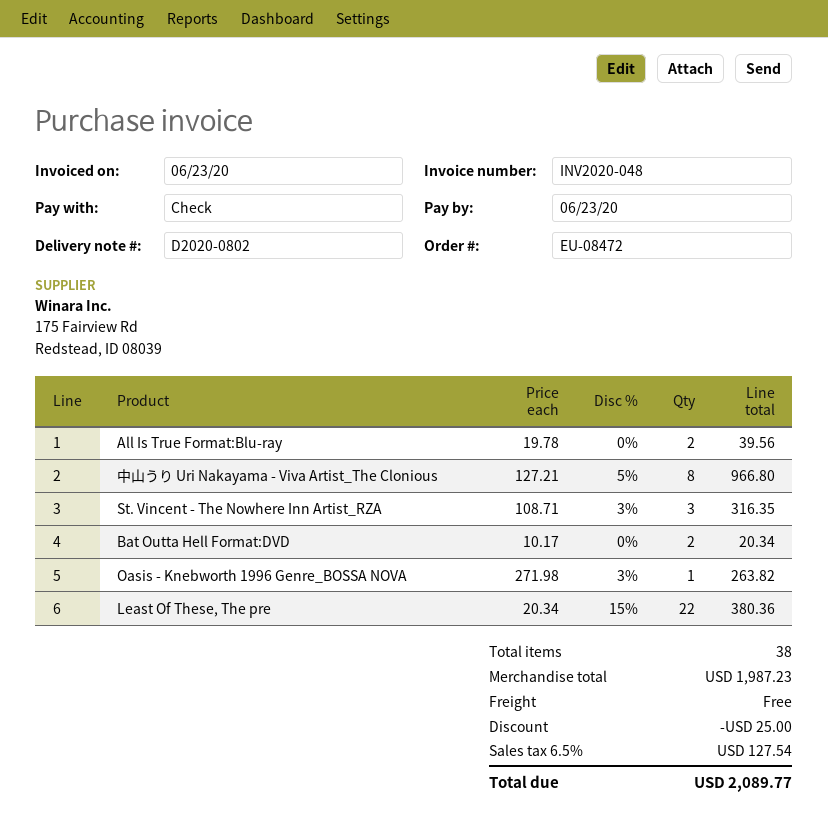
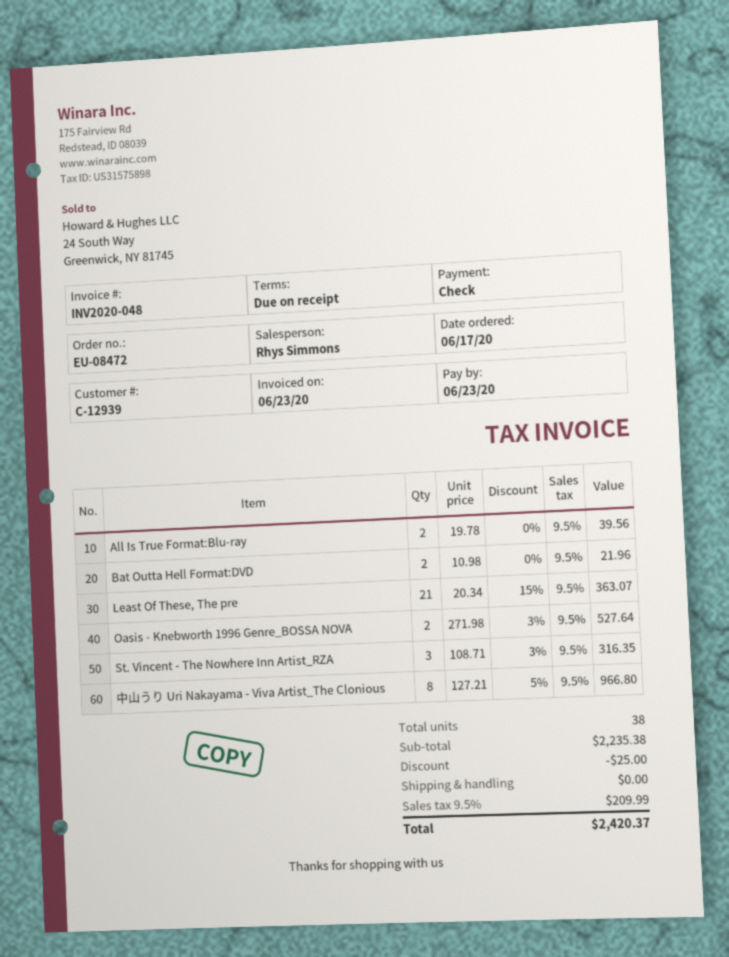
Bat Outta Hell Format:DVD: 2 x 10.17 = 20.34 -> 2 x 10.98 = 21.96
Oasis - Knebworth 1996 Genre_BOSSA NOVA: 1 x 271.98 - 3% = 263.82 -> 2 x 271.98 - 3% = 527.64
Least Of These, The pre: 22 x 20.34 - 15% = 380.36 -> 21 x 20.34 - 15% = 363.07
subtotal: 1987.23 -> 2235.38
tax: 6.5% = 127.54 -> 9.5% = 209.99
total: 2089.77 -> 2420.37

